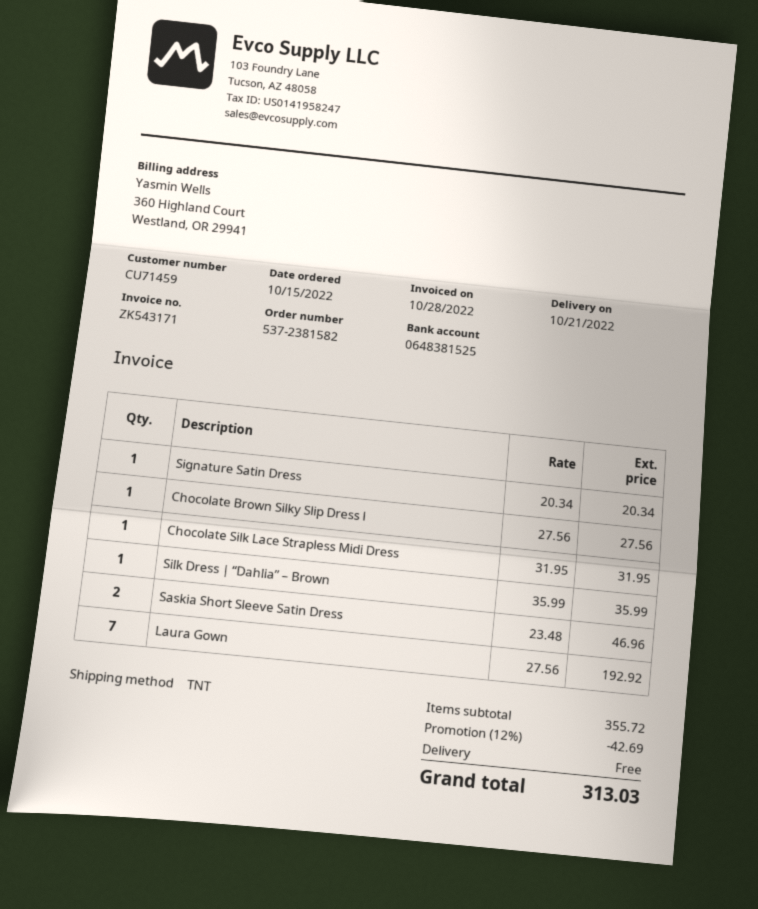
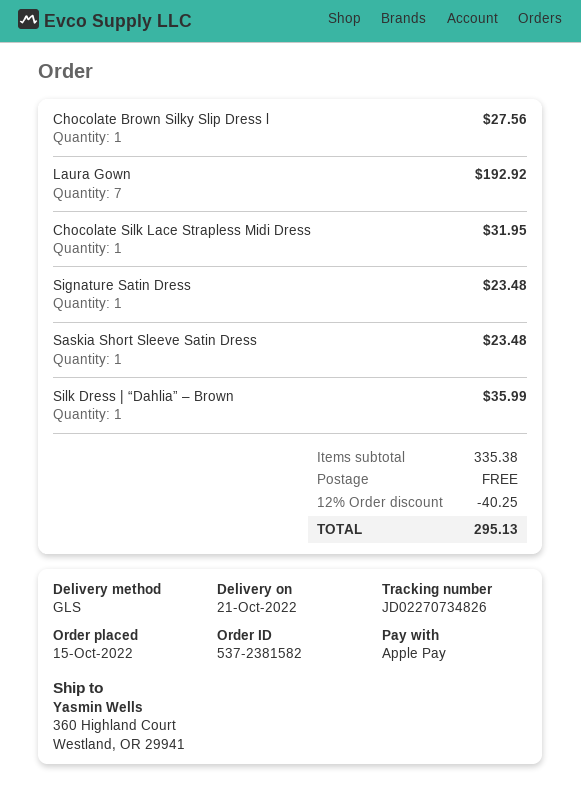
shipping method: TNT -> GLS
Signature Satin Dress: 1 for 20.34 -> 1 for 23.48
Saskia Short Sleeve Satin Dress: 2 for 46.96 -> 1 for 23.48
subtotal: 355.72 -> 335.38
discount: 12% = 42.69 -> 12% = 40.25
total: 313.03 -> 295.13

